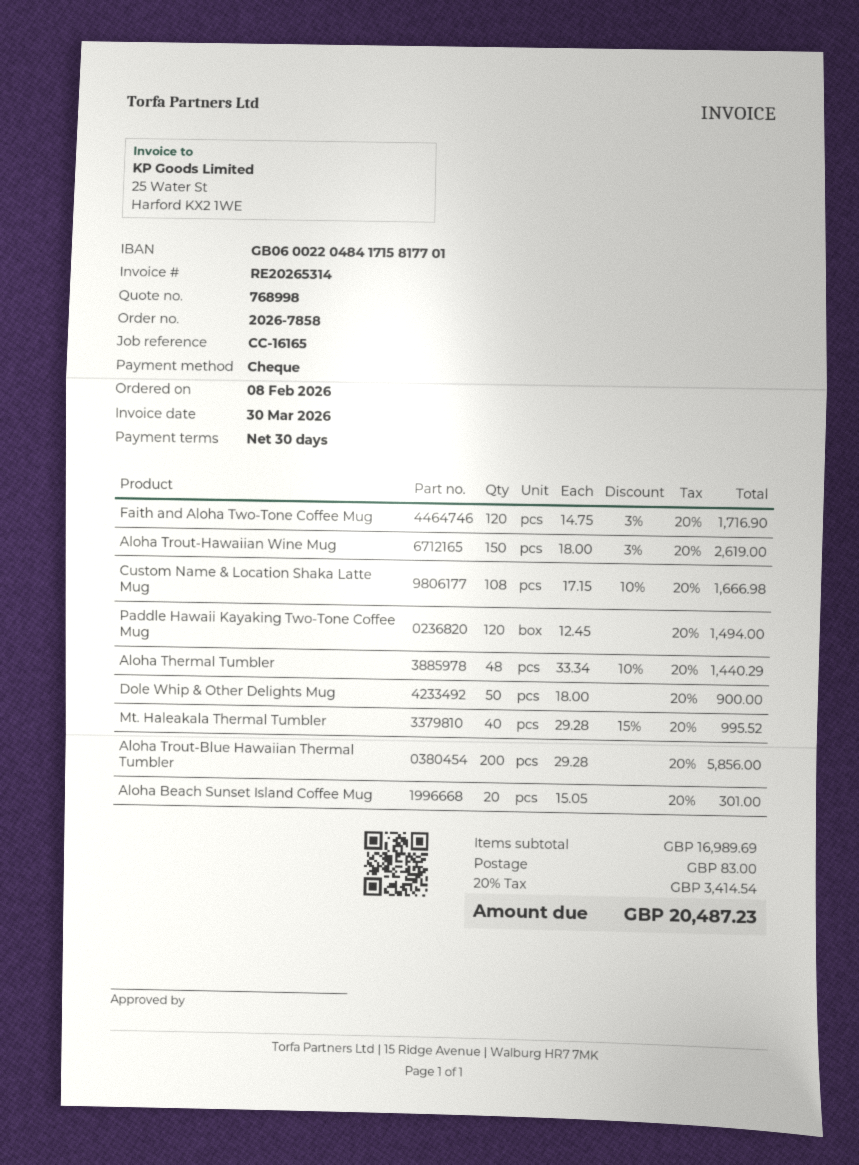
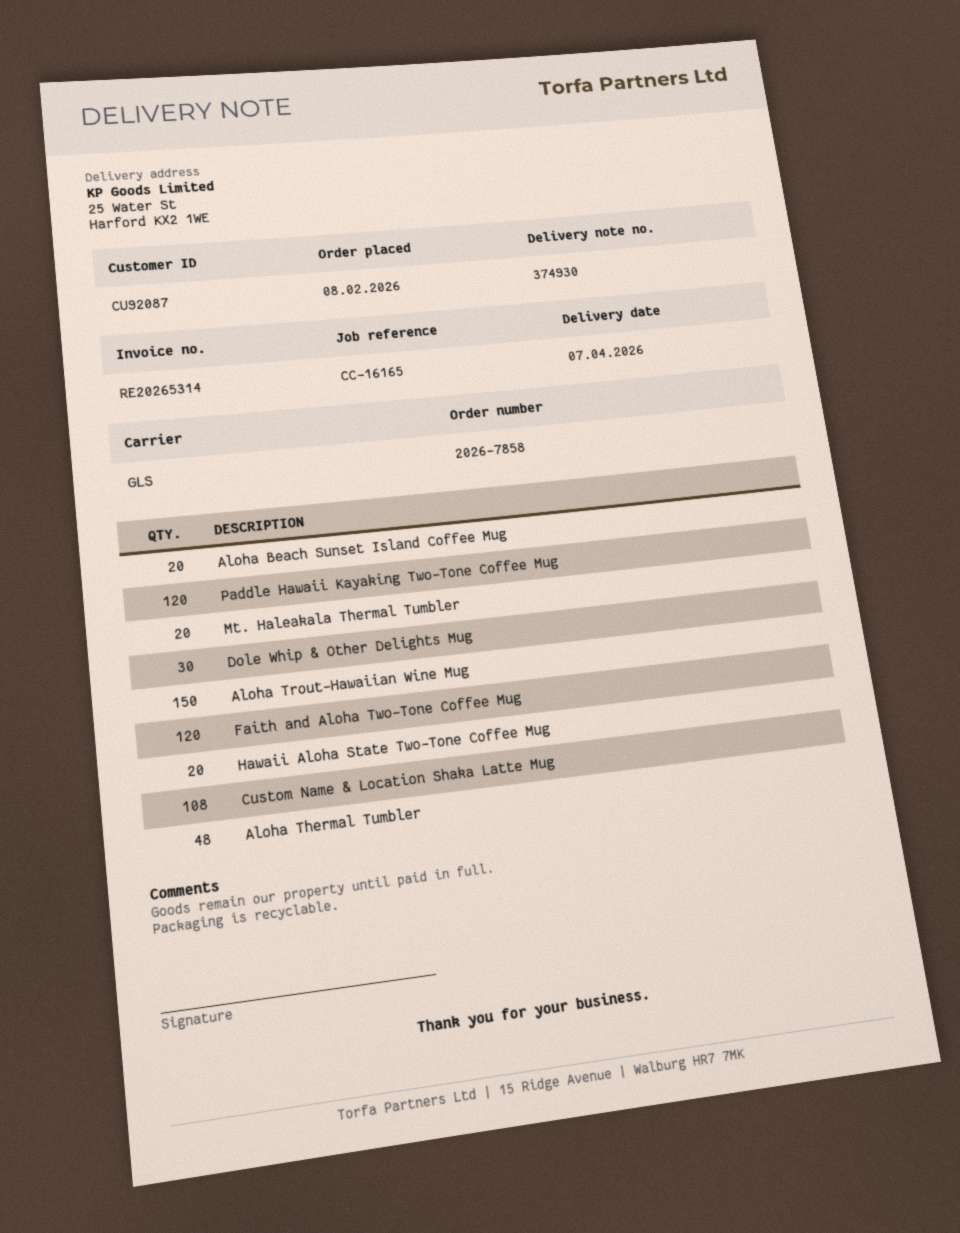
Dole Whip & Other Delights Mug: 50 -> 30
Mt. Haleakala Thermal Tumbler: 40 -> 20
Aloha Trout-Blue Hawaiian Thermal Tumbler: 200 -> none
Hawaii Aloha State Two-Tone Coffee Mug: none -> 20

